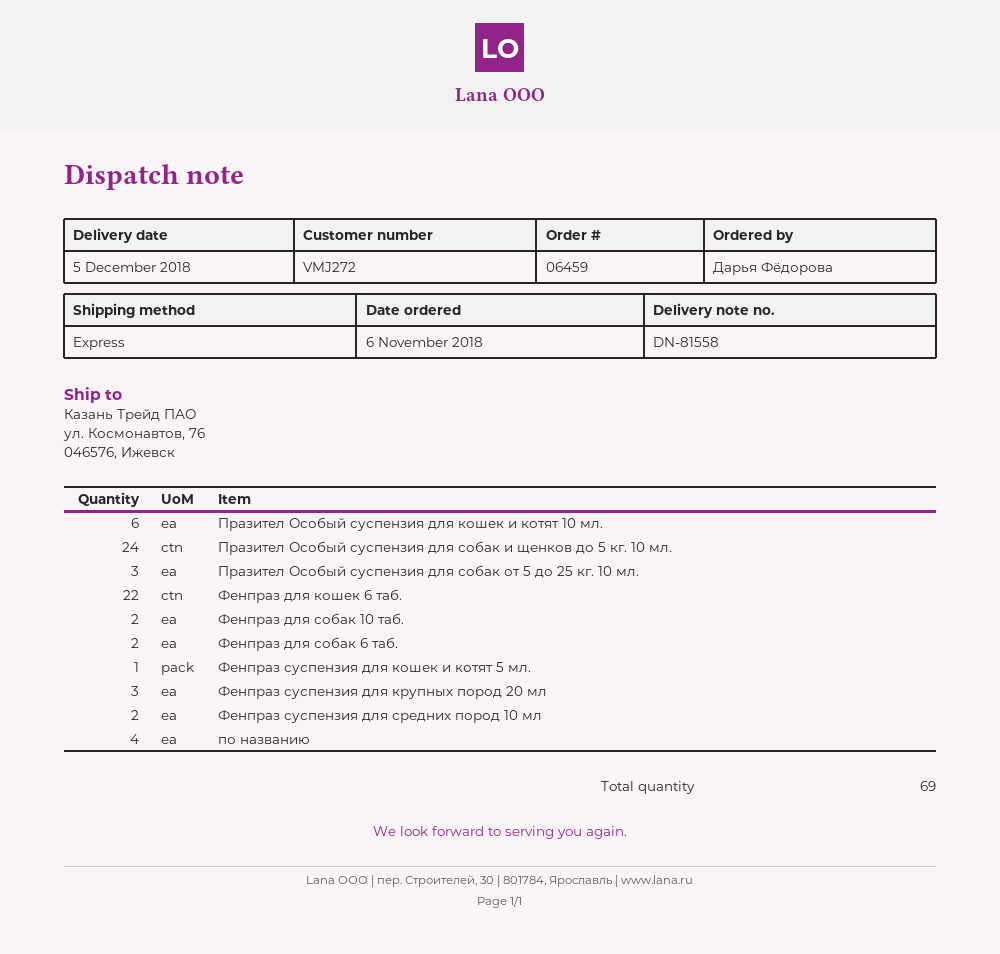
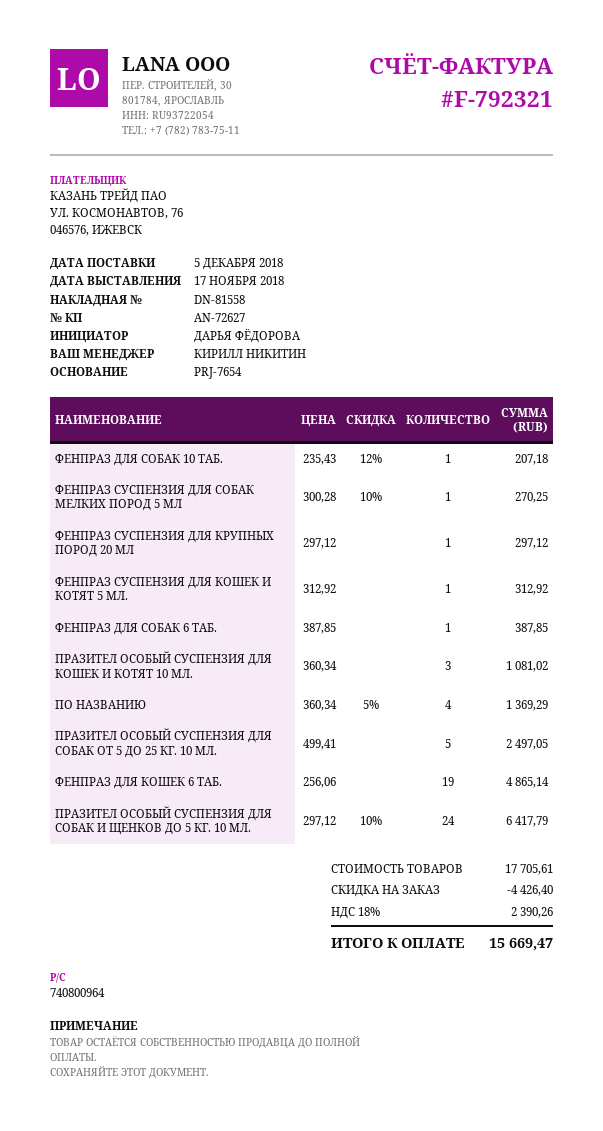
Празител Особый суспензия для кошек и котят 10 мл.: 6 -> 3
Празител Особый суспензия для собак от 5 до 25 кг. 10 мл.: 3 -> 5
Фенпраз для кошек 6 таб.: 22 -> 19
Фенпраз для собак 10 таб.: 2 -> 1
Фенпраз для собак 6 таб.: 2 -> 1
Фенпраз суспензия для крупных пород 20 мл: 3 -> 1
Фенпраз суспензия для средних пород 10 мл: 2 -> none
ФЕНПРАЗ СУСПЕНЗИЯ ДЛЯ СОБАК МЕЛКИХ ПОРОД 5 МЛ: none -> 1

